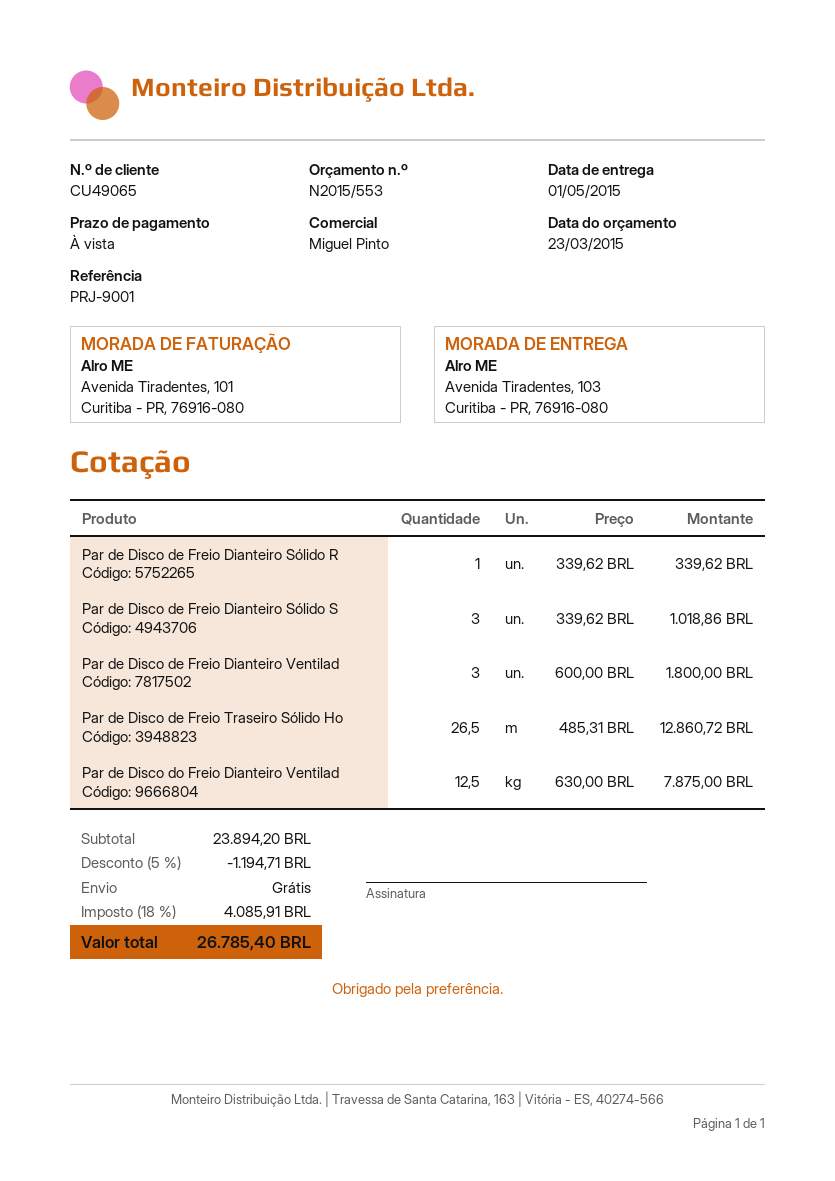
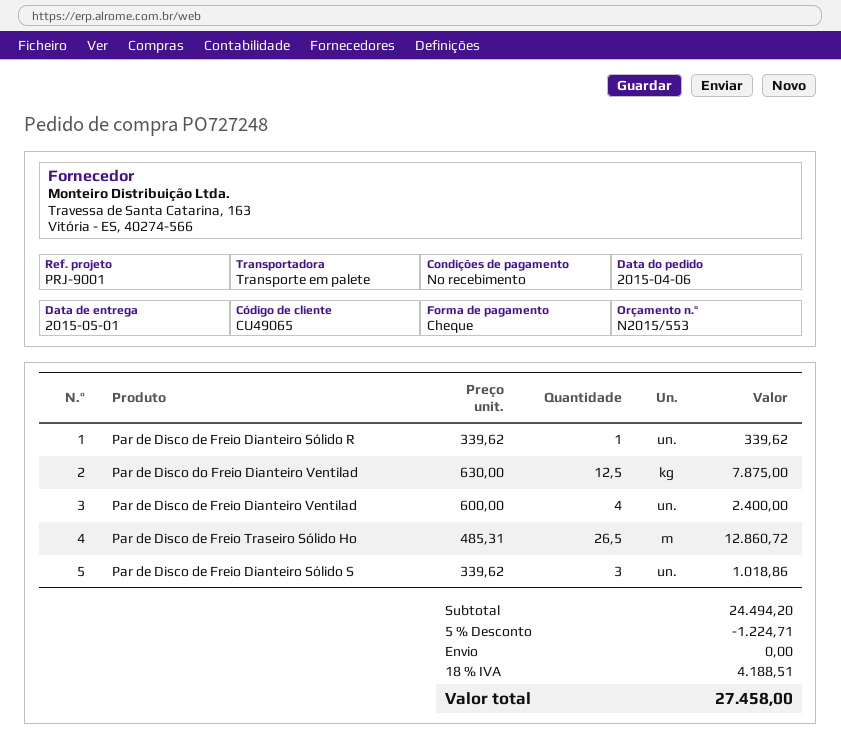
Par de Disco de Freio Dianteiro Ventilad: 3 x 600.00 = 1800.00 -> 4 x 600.00 = 2400.00
subtotal: 23894.20 -> 24494.20
discount: 5% = 1194.71 -> 5% = 1224.71
tax: 18% = 4085.91 -> 18% = 4188.51
total: 26785.40 -> 27458.00

